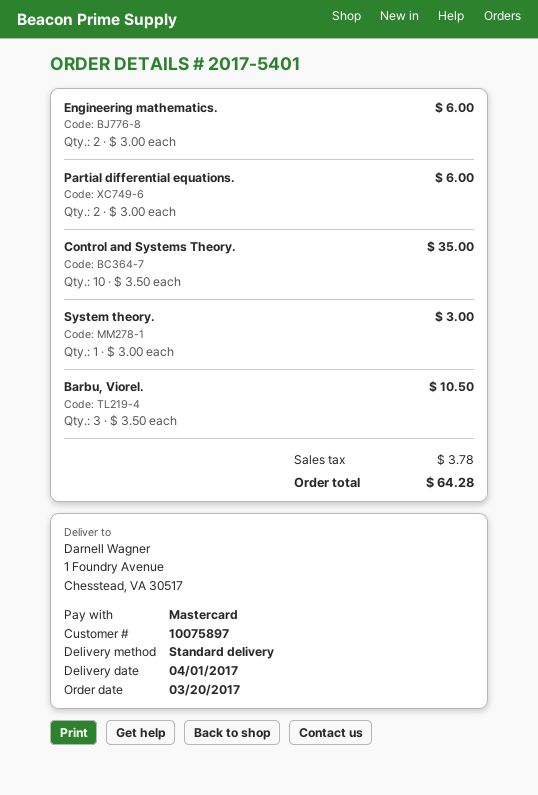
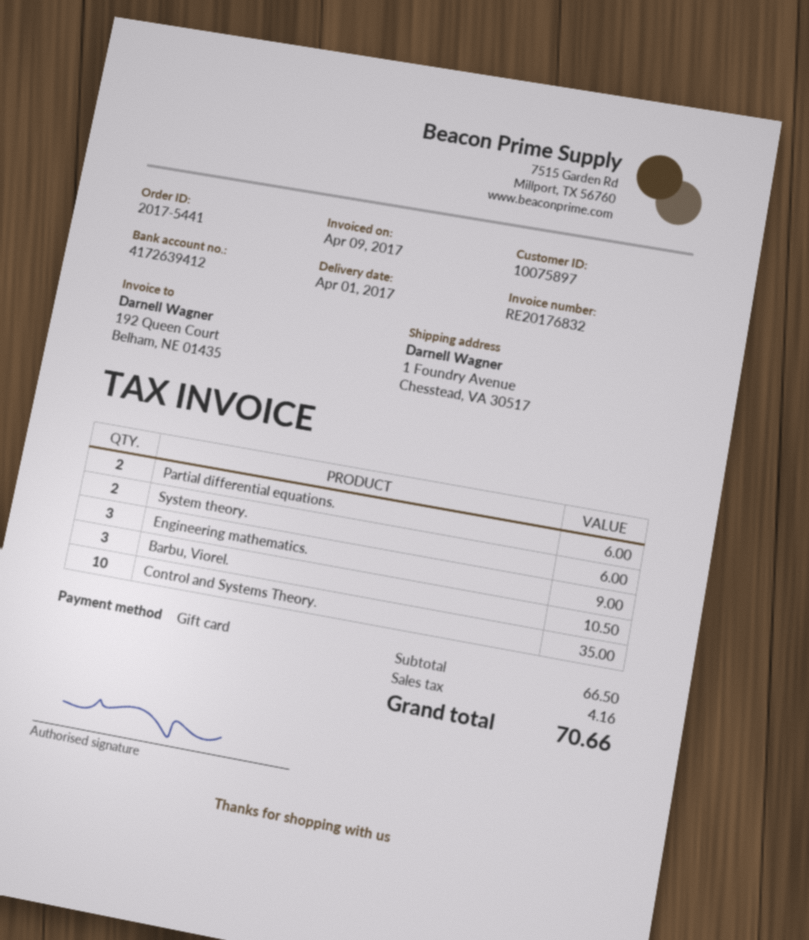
order number: 2017-5401 -> 2017-5441
payment method: Mastercard -> gift card
Engineering mathematics.: 2 for 6.00 -> 3 for 9.00
System theory.: 1 for 3.00 -> 2 for 6.00
tax: 3.78 -> 4.16
total: 64.28 -> 70.66

